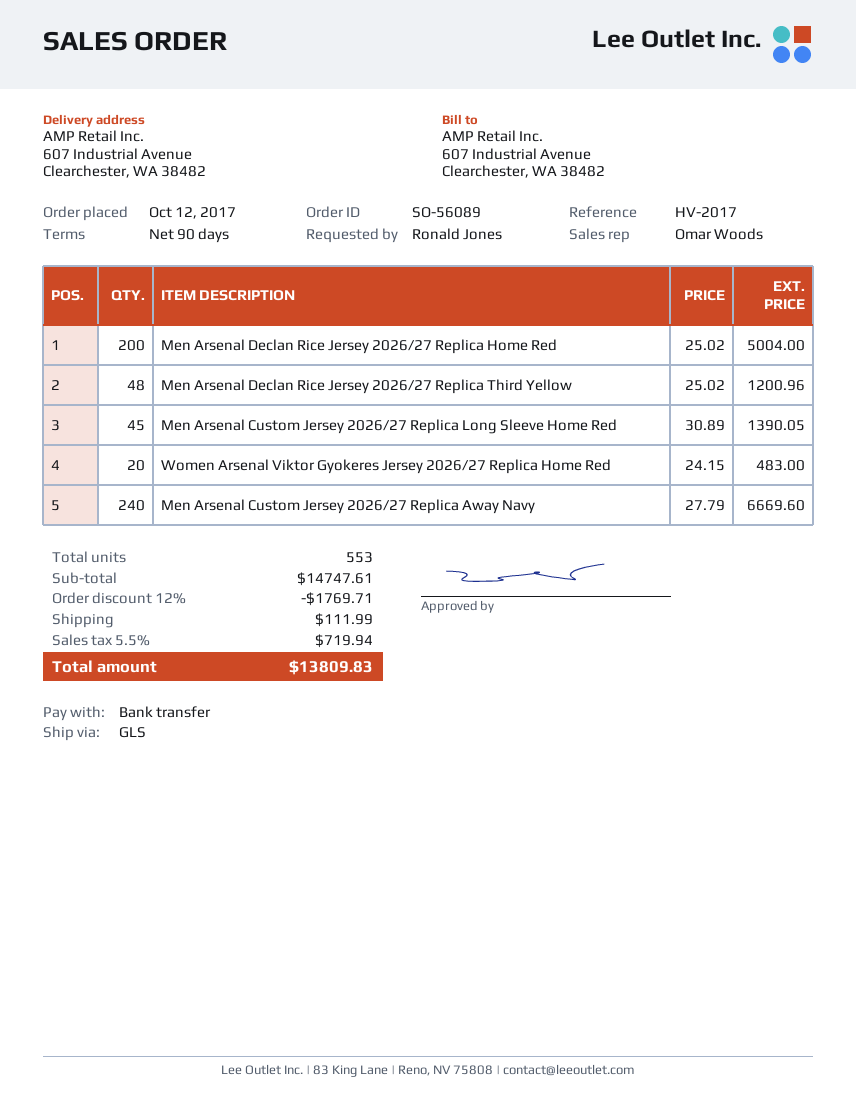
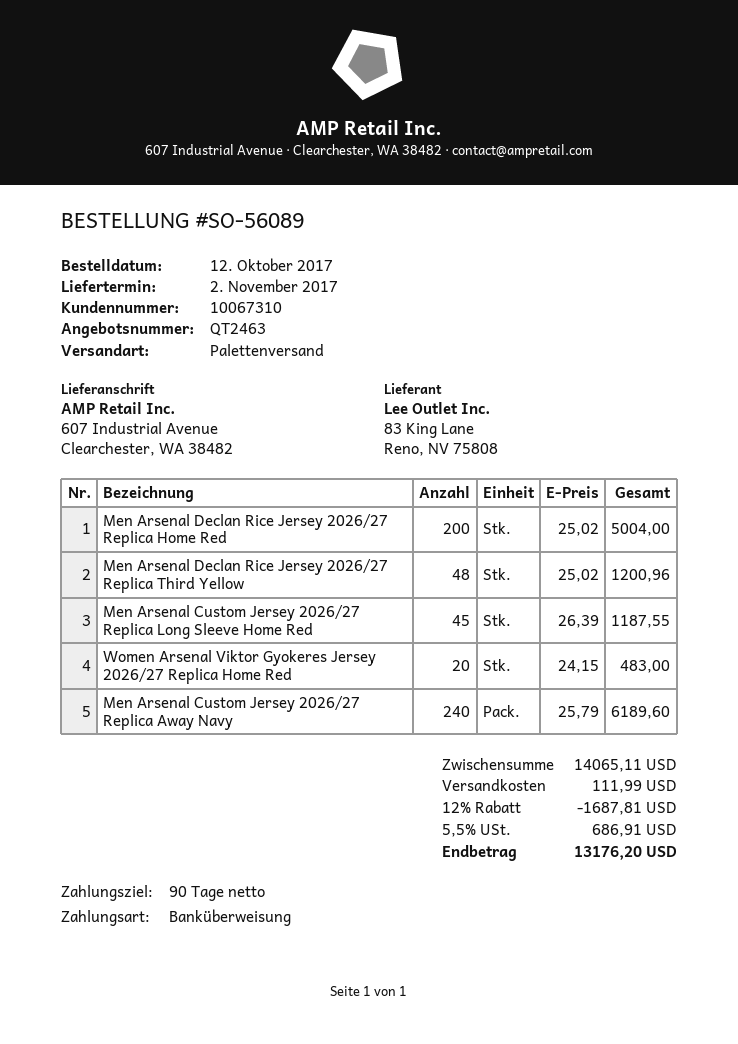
shipping method: GLS -> pallet freight
Men Arsenal Custom Jersey 2026/27 Replica Long Sleeve Home Red: 45 x 30.89 = 1390.05 -> 45 x 26.39 = 1187.55
Men Arsenal Custom Jersey 2026/27 Replica Away Navy: 240 x 27.79 = 6669.60 -> 240 x 25.79 = 6189.60
subtotal: 14747.61 -> 14065.11
discount: 12% = 1769.71 -> 12% = 1687.81
tax: 5.5% = 719.94 -> 5.5% = 686.91
total: 13809.83 -> 13176.20

